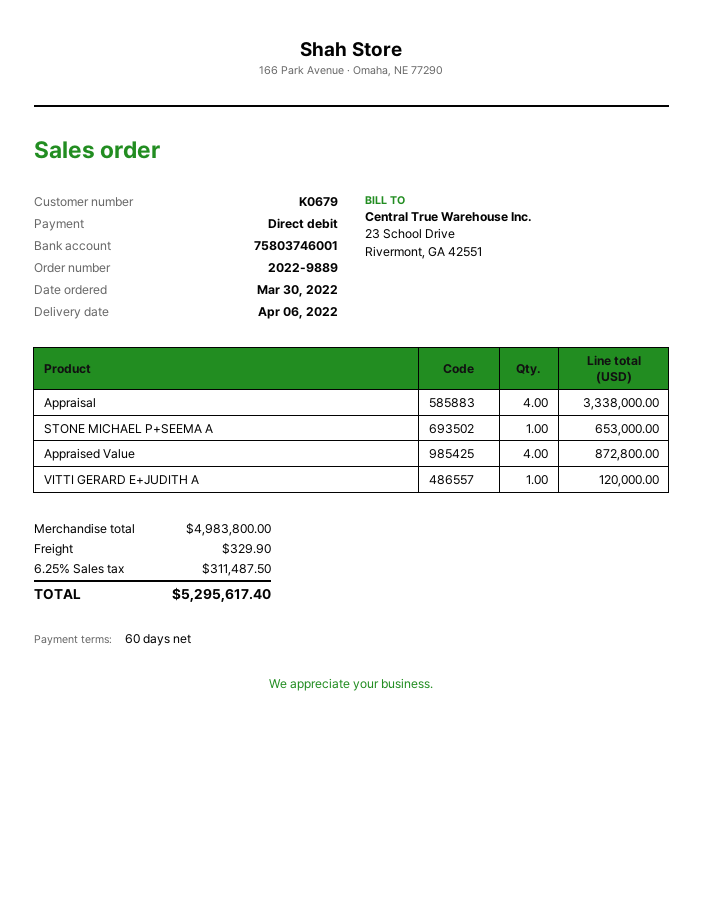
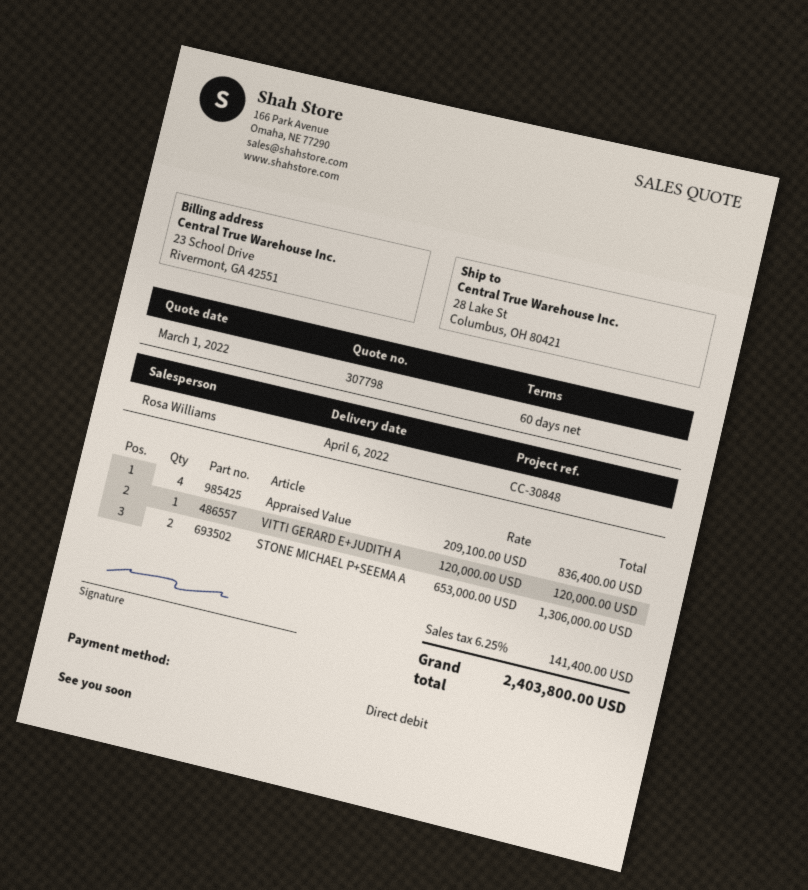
Appraisal: 4 for 3338000.00 -> none
STONE MICHAEL P+SEEMA A: 1 for 653000.00 -> 2 for 1306000.00
Appraised Value: 4 for 872800.00 -> 4 for 836400.00
shipping: 329.90 -> none
tax: 6.25% = 311487.50 -> 6.25% = 141400.00
total: 5295617.40 -> 2403800.00

